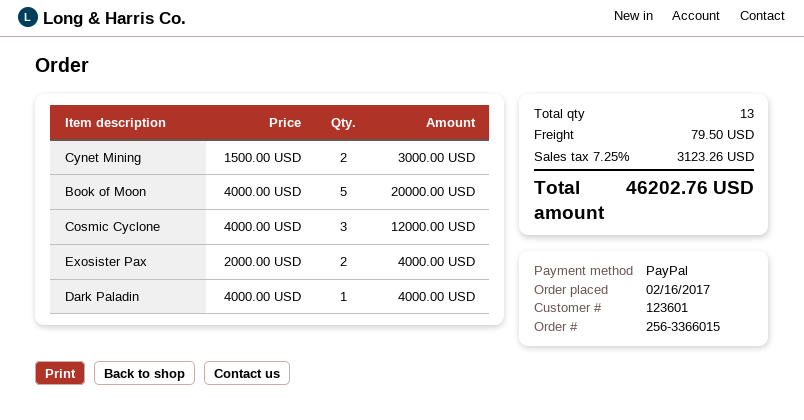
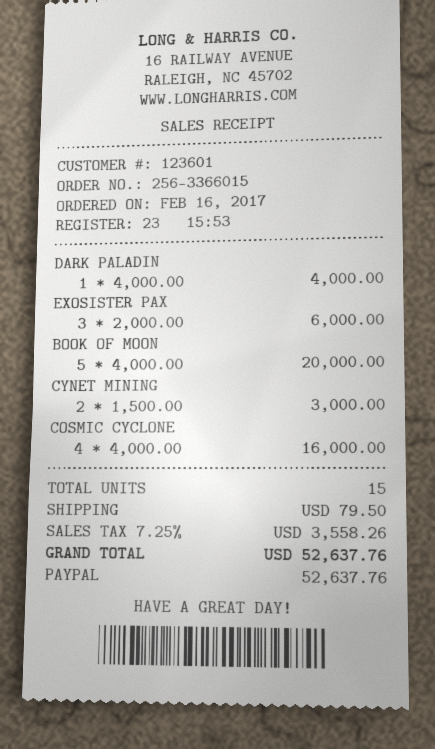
Cosmic Cyclone: 3 x 4000.00 = 12000.00 -> 4 x 4000.00 = 16000.00
Exosister Pax: 2 x 2000.00 = 4000.00 -> 3 x 2000.00 = 6000.00
total quantity: 13 -> 15
tax: 7.25% = 3123.26 -> 7.25% = 3558.26
total: 46202.76 -> 52637.76

